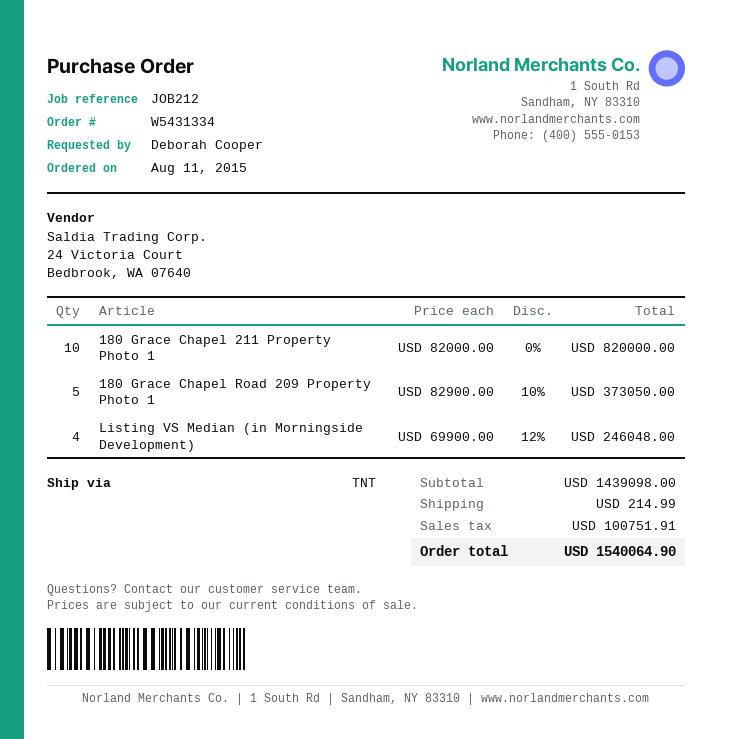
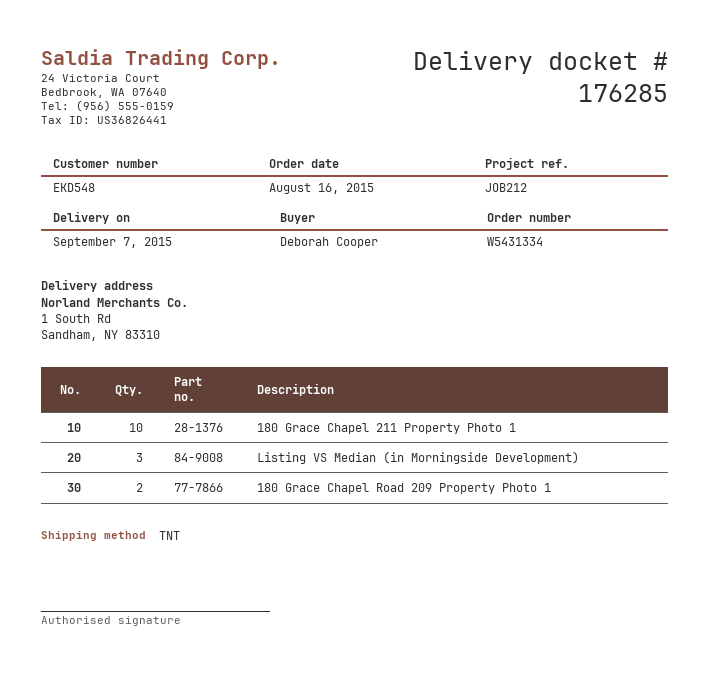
order date: 2015-08-11 -> 2015-08-16
180 Grace Chapel Road 209 Property Photo 1: 5 -> 2
Listing VS Median (in Morningside Development): 4 -> 3

